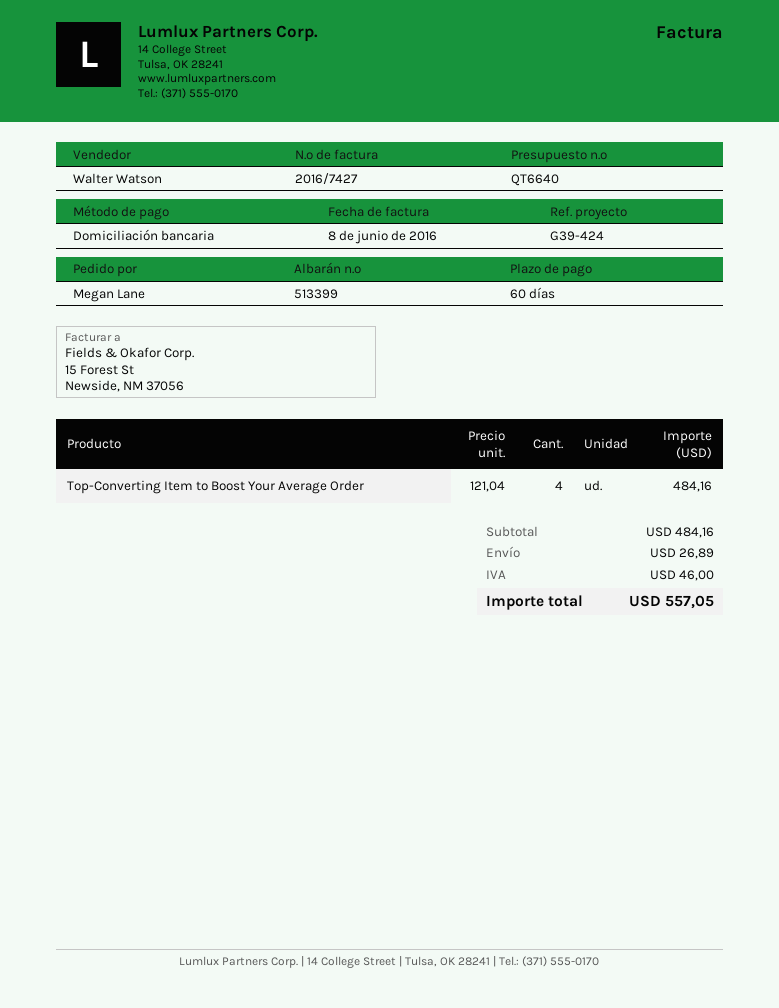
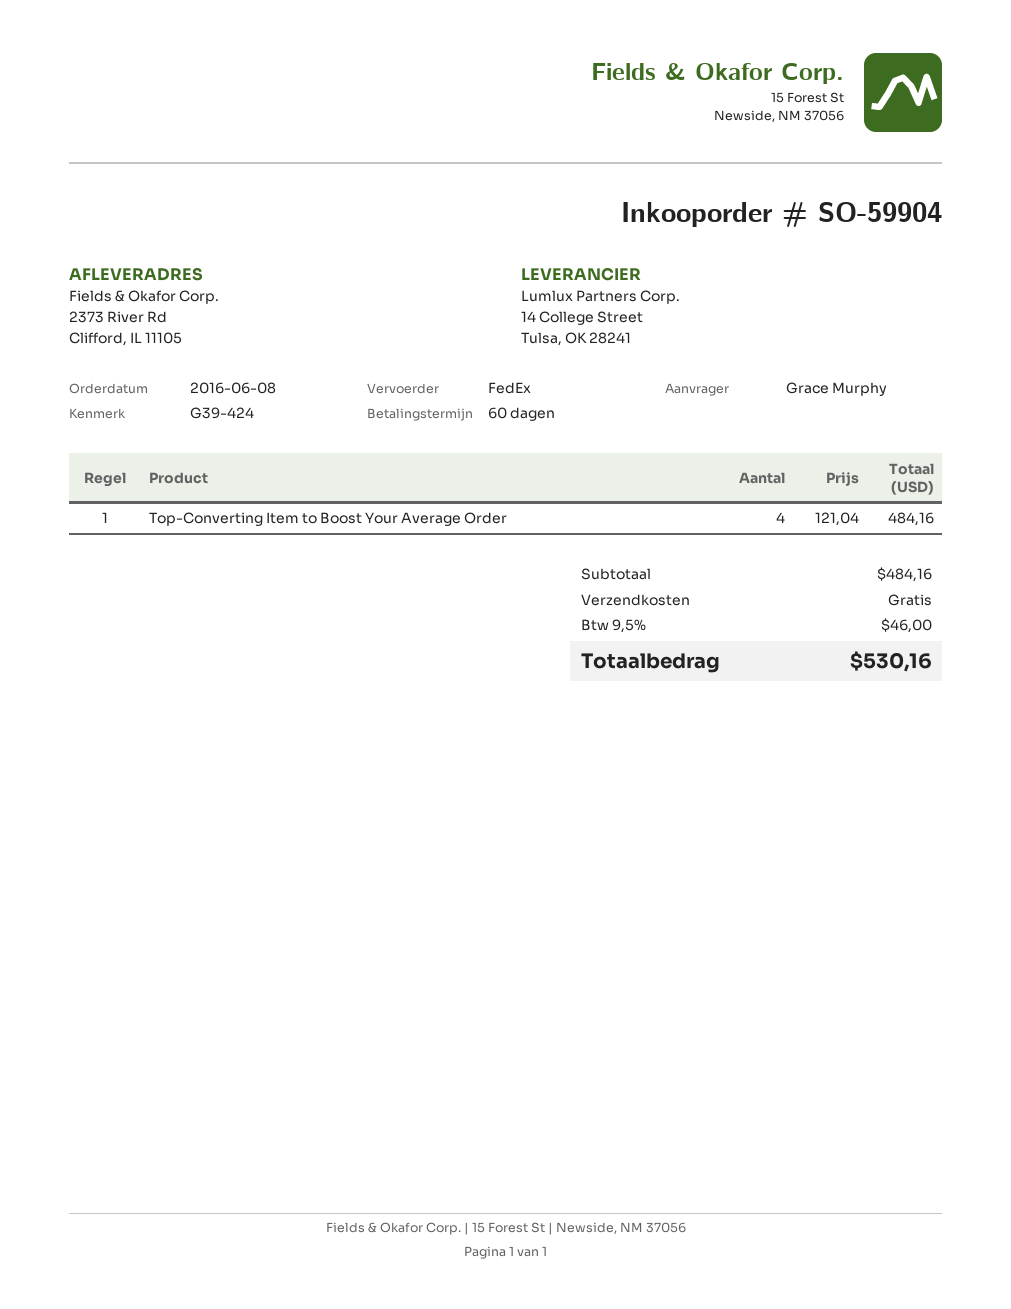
ordered by: Megan Lane -> Grace Murphy
shipping: 26.89 -> 0.00
total: 557.05 -> 530.16

